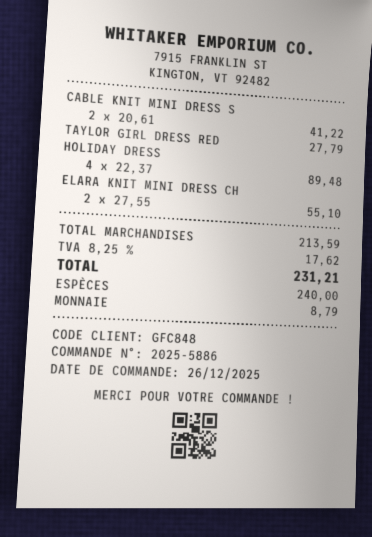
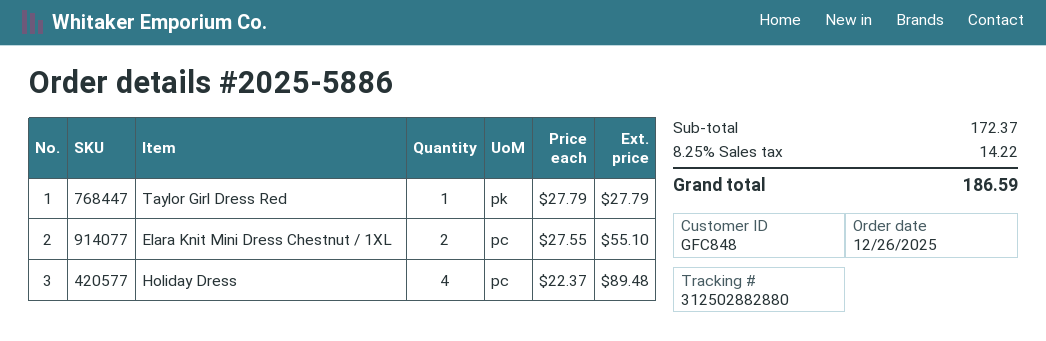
CABLE KNIT MINI DRESS S: 2 x 20.61 = 41.22 -> none
subtotal: 213.59 -> 172.37
tax: 8.25% = 17.62 -> 8.25% = 14.22
total: 231.21 -> 186.59

